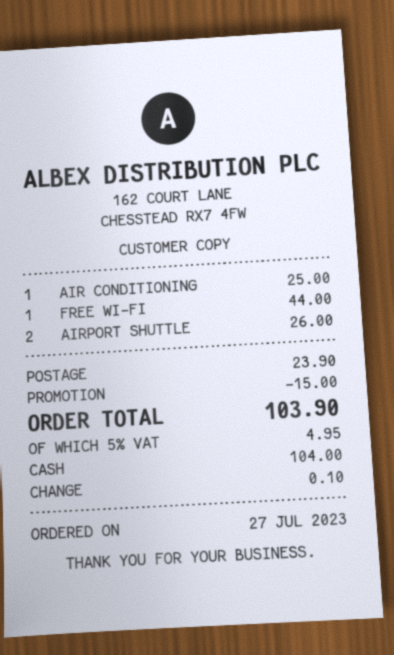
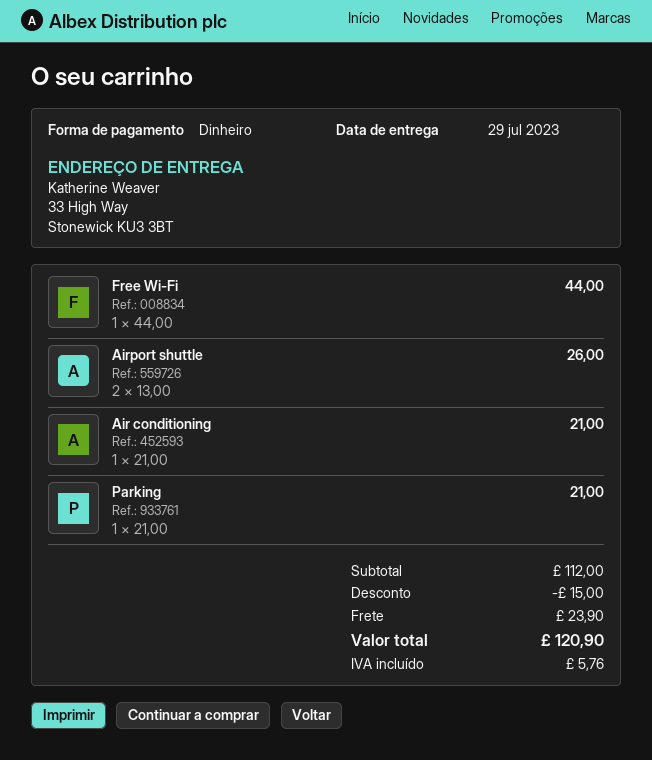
AIR CONDITIONING: 1 for 25.00 -> 1 for 21.00
Parking: none -> 1 for 21.00
tax: 4.95 -> 5.76
total: 103.90 -> 120.90

